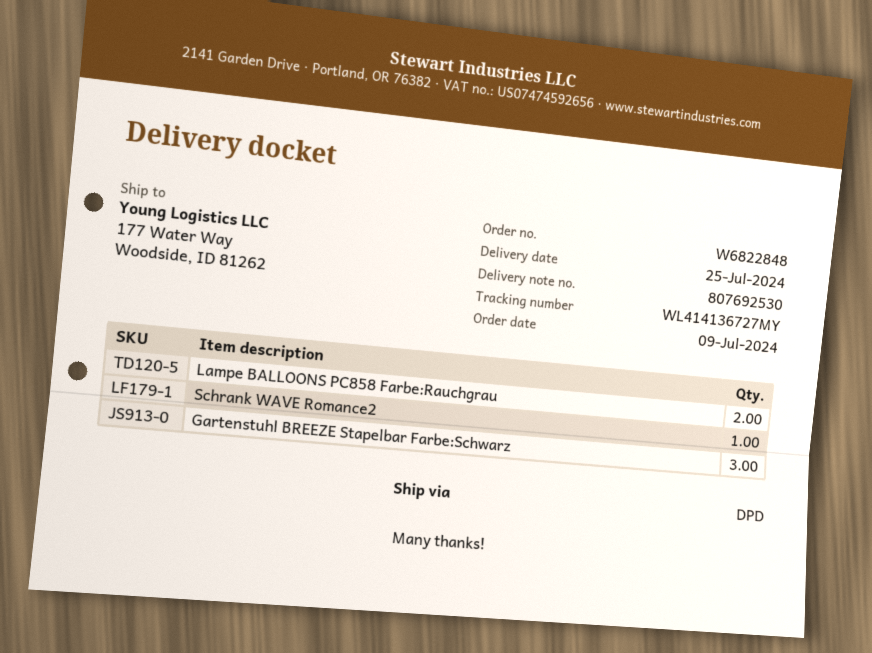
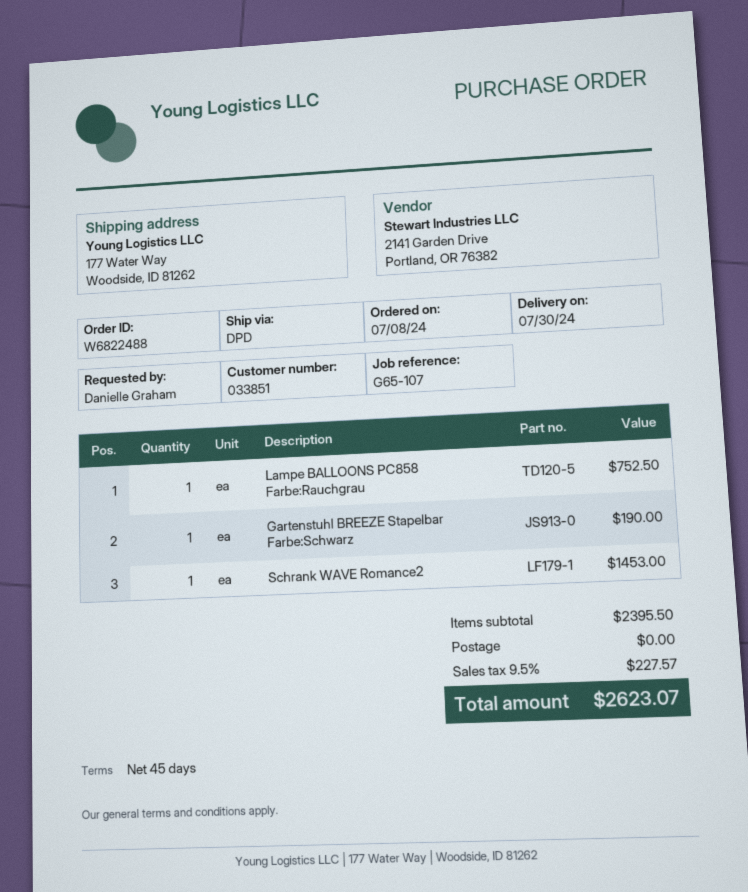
order number: W6822848 -> W6822488
order date: 2024-07-09 -> 2024-07-08
delivery date: 2024-07-25 -> 2024-07-30
Lampe BALLOONS PC858 Farbe:Rauchgrau: 2 -> 1
Gartenstuhl BREEZE Stapelbar Farbe:Schwarz: 3 -> 1

